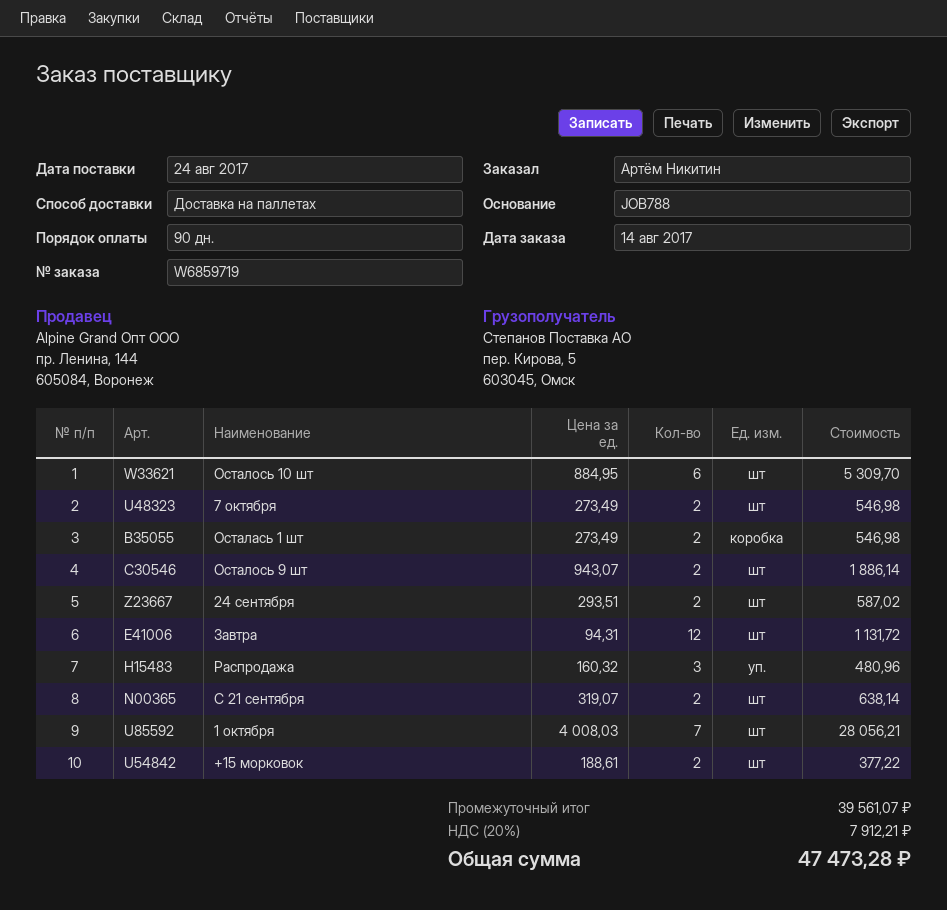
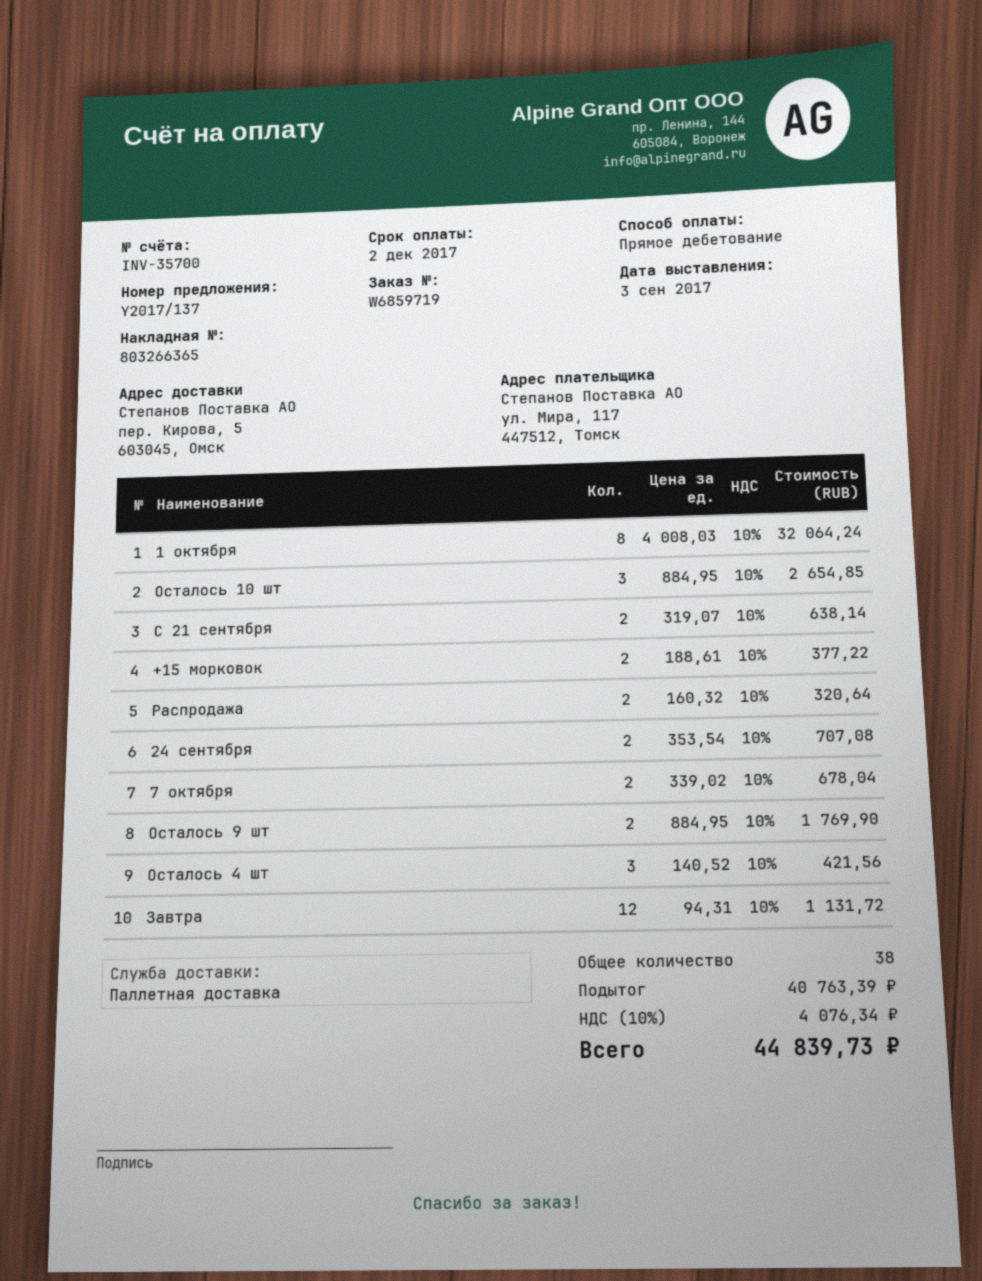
Осталось 10 шт: 6 x 884.95 = 5309.70 -> 3 x 884.95 = 2654.85
7 октября: 2 x 273.49 = 546.98 -> 2 x 339.02 = 678.04
Осталась 1 шт: 2 x 273.49 = 546.98 -> none
Осталось 9 шт: 2 x 943.07 = 1886.14 -> 2 x 884.95 = 1769.90
24 сентября: 2 x 293.51 = 587.02 -> 2 x 353.54 = 707.08
Распродажа: 3 x 160.32 = 480.96 -> 2 x 160.32 = 320.64
1 октября: 7 x 4008.03 = 28056.21 -> 8 x 4008.03 = 32064.24
Осталось 4 шт: none -> 3 x 140.52 = 421.56
subtotal: 39561.07 -> 40763.39
tax: 20% = 7912.21 -> 10% = 4076.34
total: 47473.28 -> 44839.73

